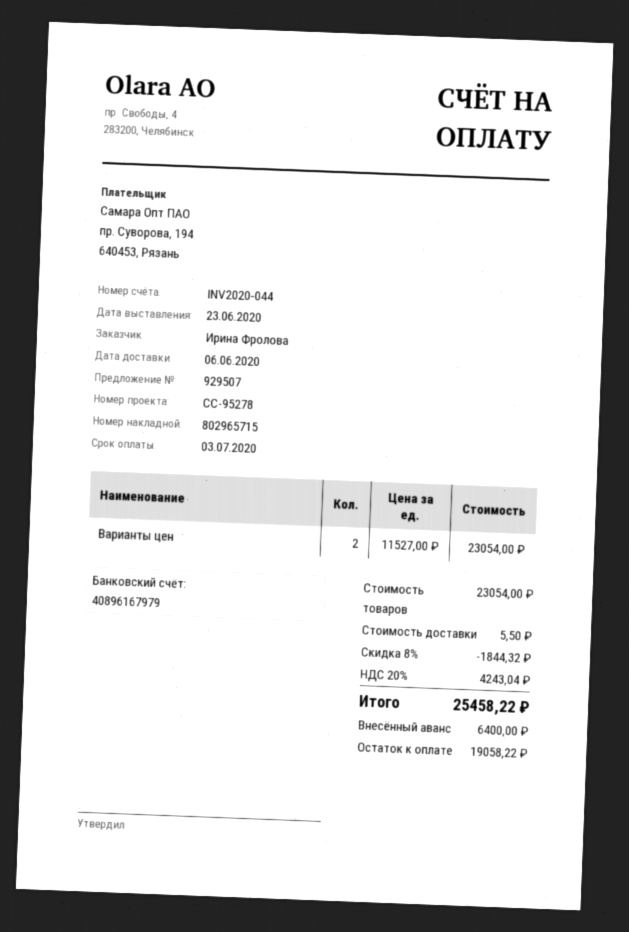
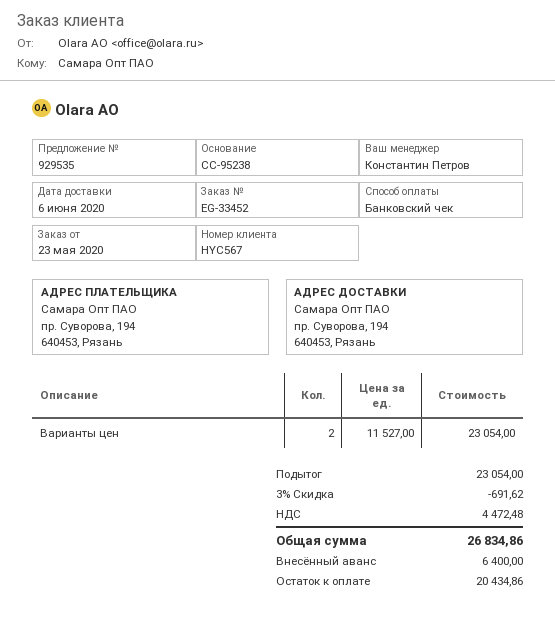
quote number: 929507 -> 929535
reference: CC-95278 -> CC-95238
discount: 8% = 1844.32 -> 3% = 691.62
shipping: 5.50 -> none
tax: 4243.04 -> 4472.48
total: 25458.22 -> 26834.86
balance: 19058.22 -> 20434.86

